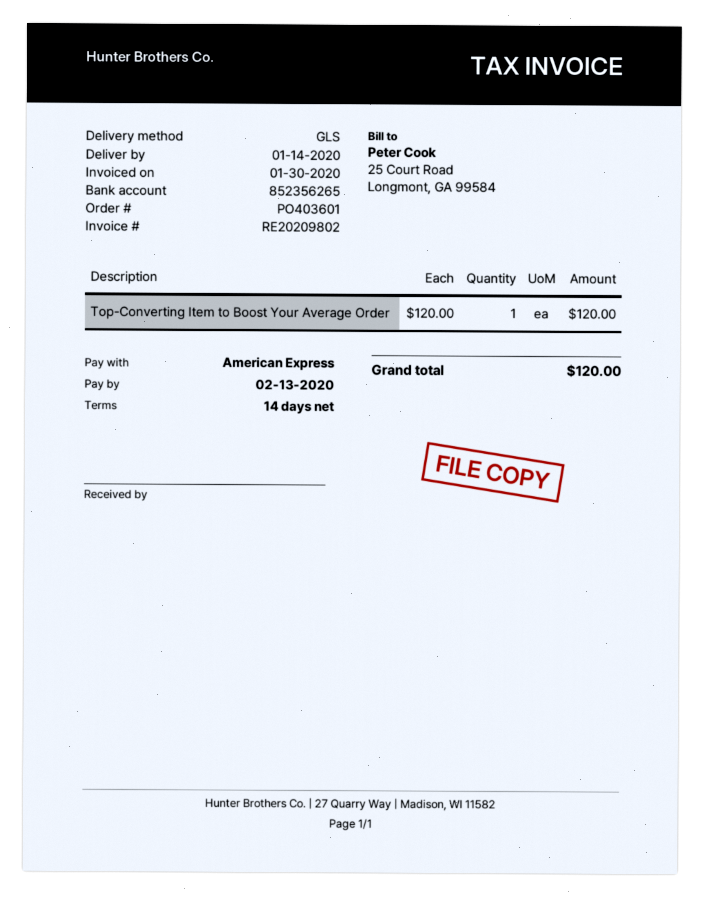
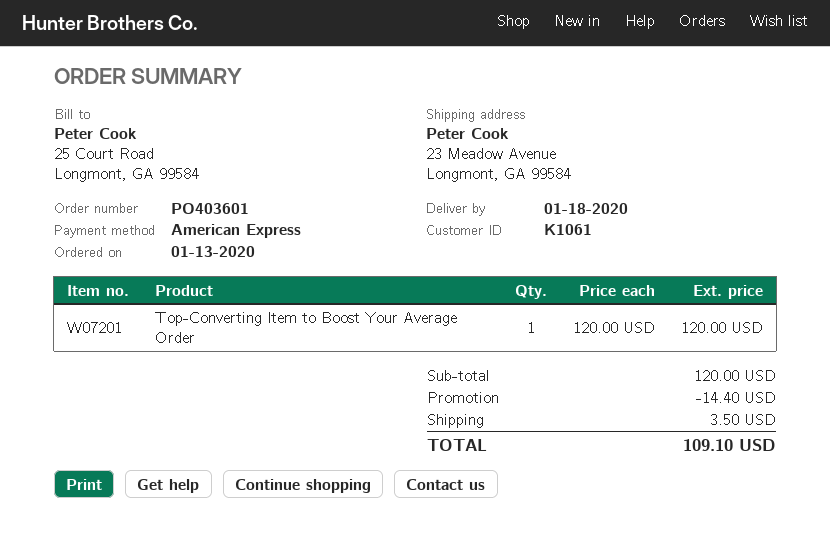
delivery date: 2020-01-14 -> 2020-01-18
discount: none -> 14.40
shipping: none -> 3.50
total: 120.00 -> 109.10

